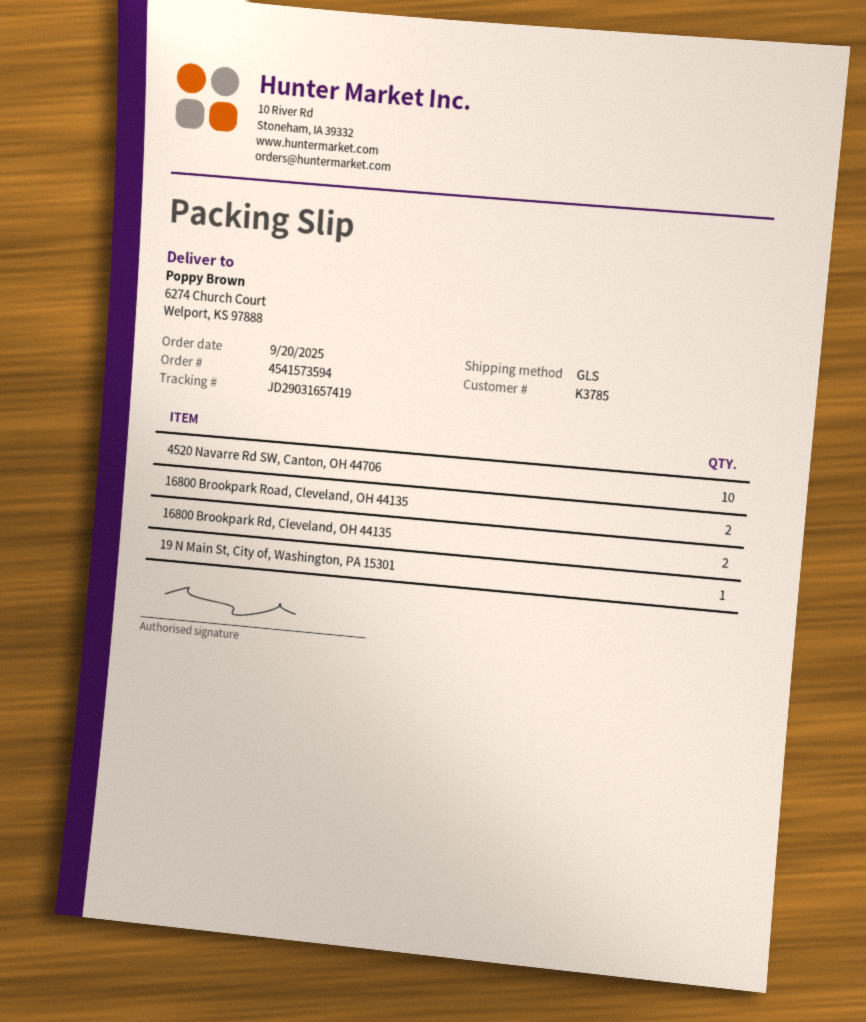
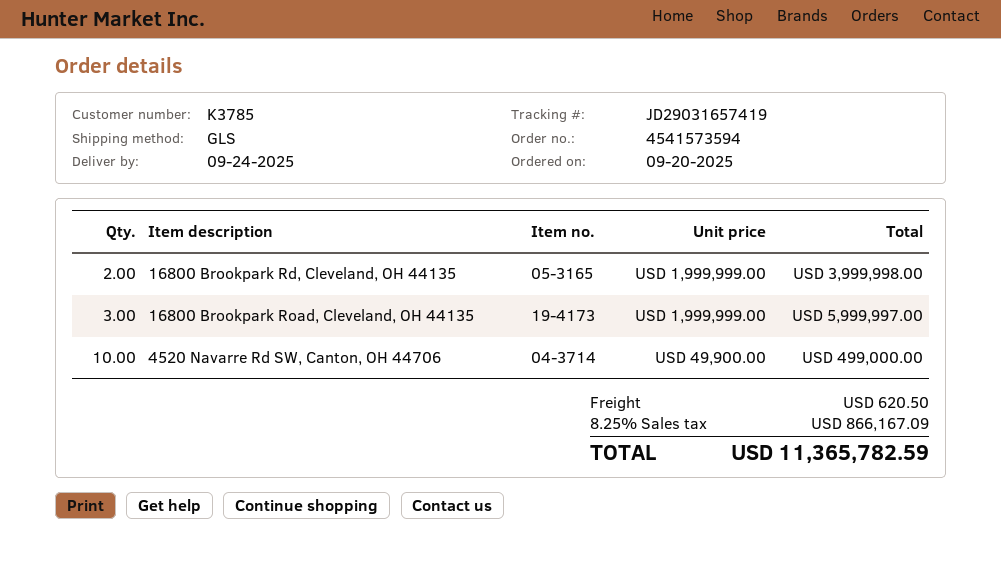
16800 Brookpark Road, Cleveland, OH 44135: 2 -> 3
19 N Main St, City of, Washington, PA 15301: 1 -> none

